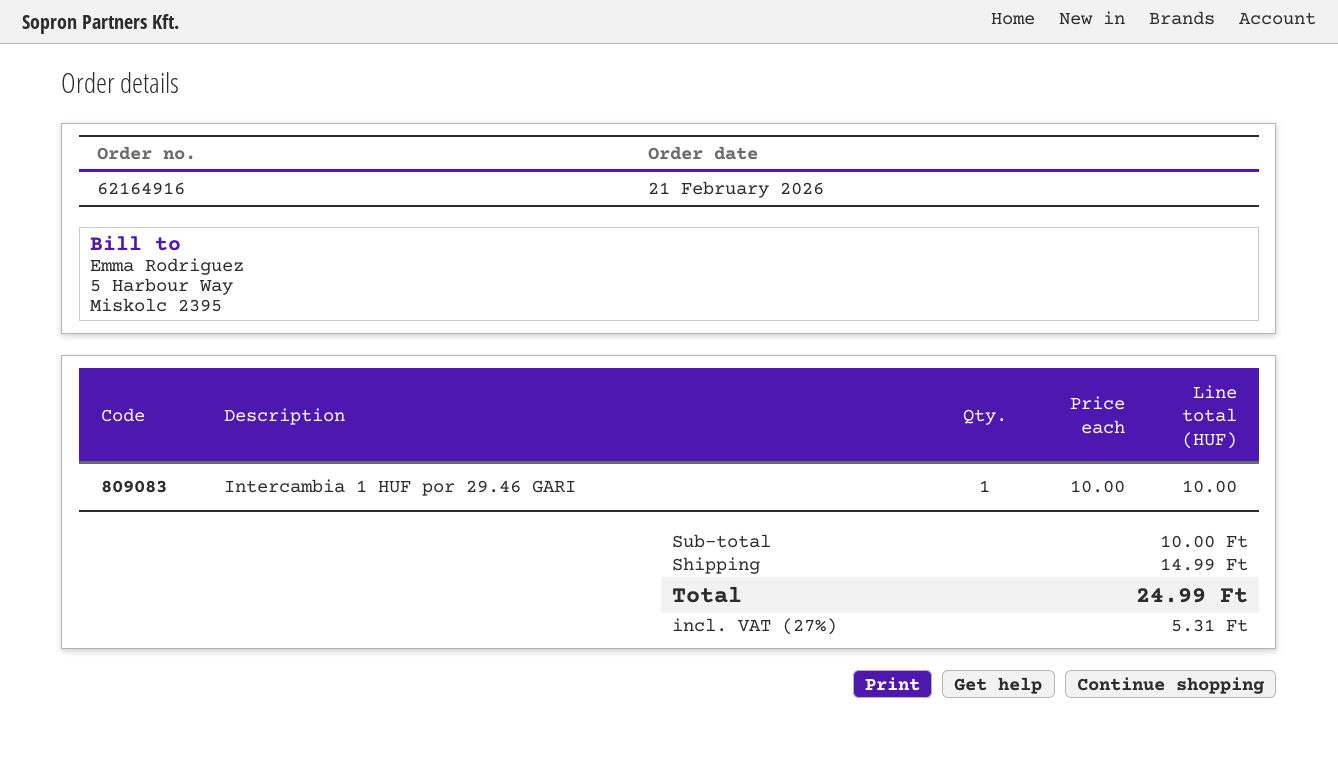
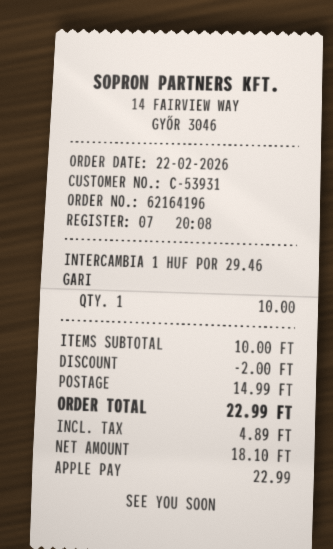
order number: 62164916 -> 62164196
order date: 2026-02-21 -> 2026-02-22
discount: none -> 2.00
tax: 5.31 -> 4.89
total: 24.99 -> 22.99

